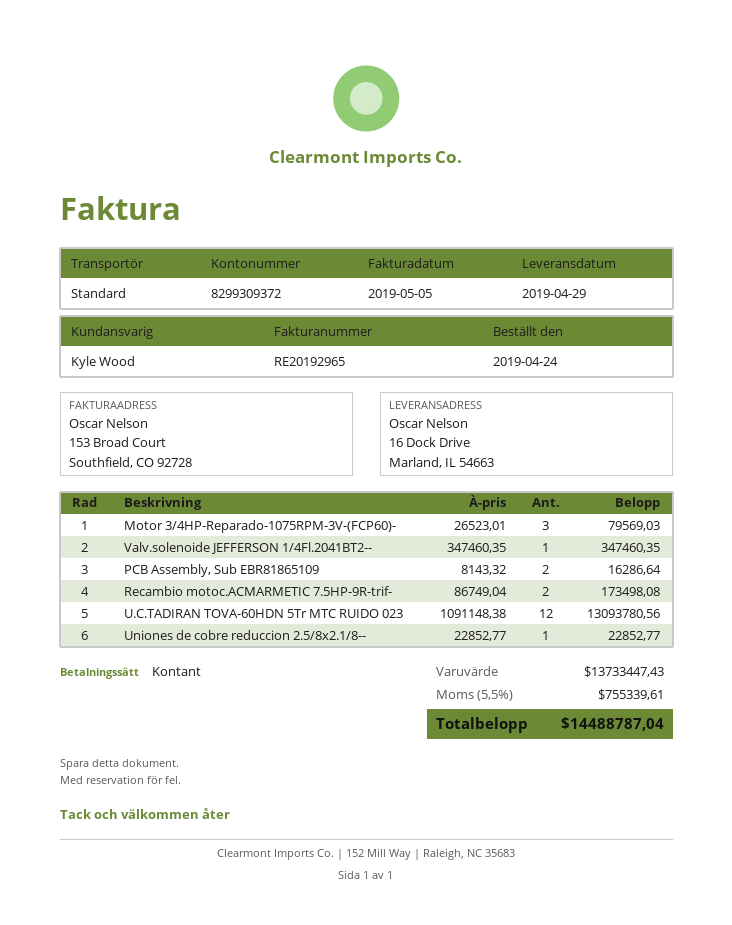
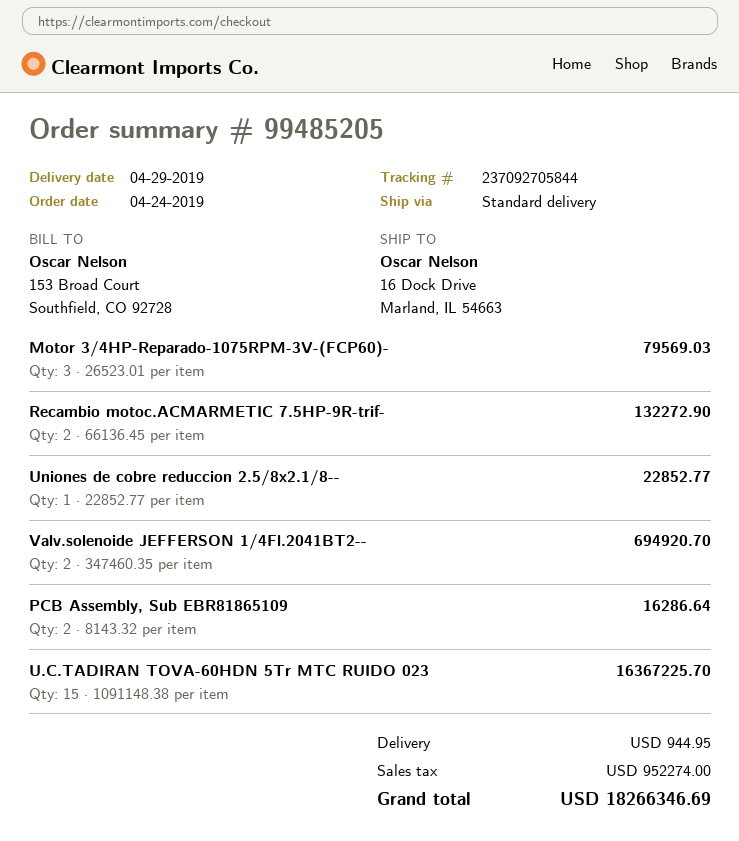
Valv.solenoide JEFFERSON 1/4Fl.2041BT2--: 1 x 347460.35 = 347460.35 -> 2 x 347460.35 = 694920.70
Recambio motoc.ACMARMETIC 7.5HP-9R-trif-: 2 x 86749.04 = 173498.08 -> 2 x 66136.45 = 132272.90
U.C.TADIRAN TOVA-60HDN 5Tr MTC RUIDO 023: 12 x 1091148.38 = 13093780.56 -> 15 x 1091148.38 = 16367225.70
shipping: none -> 944.95
tax: 755339.61 -> 952274.00
total: 14488787.04 -> 18266346.69

